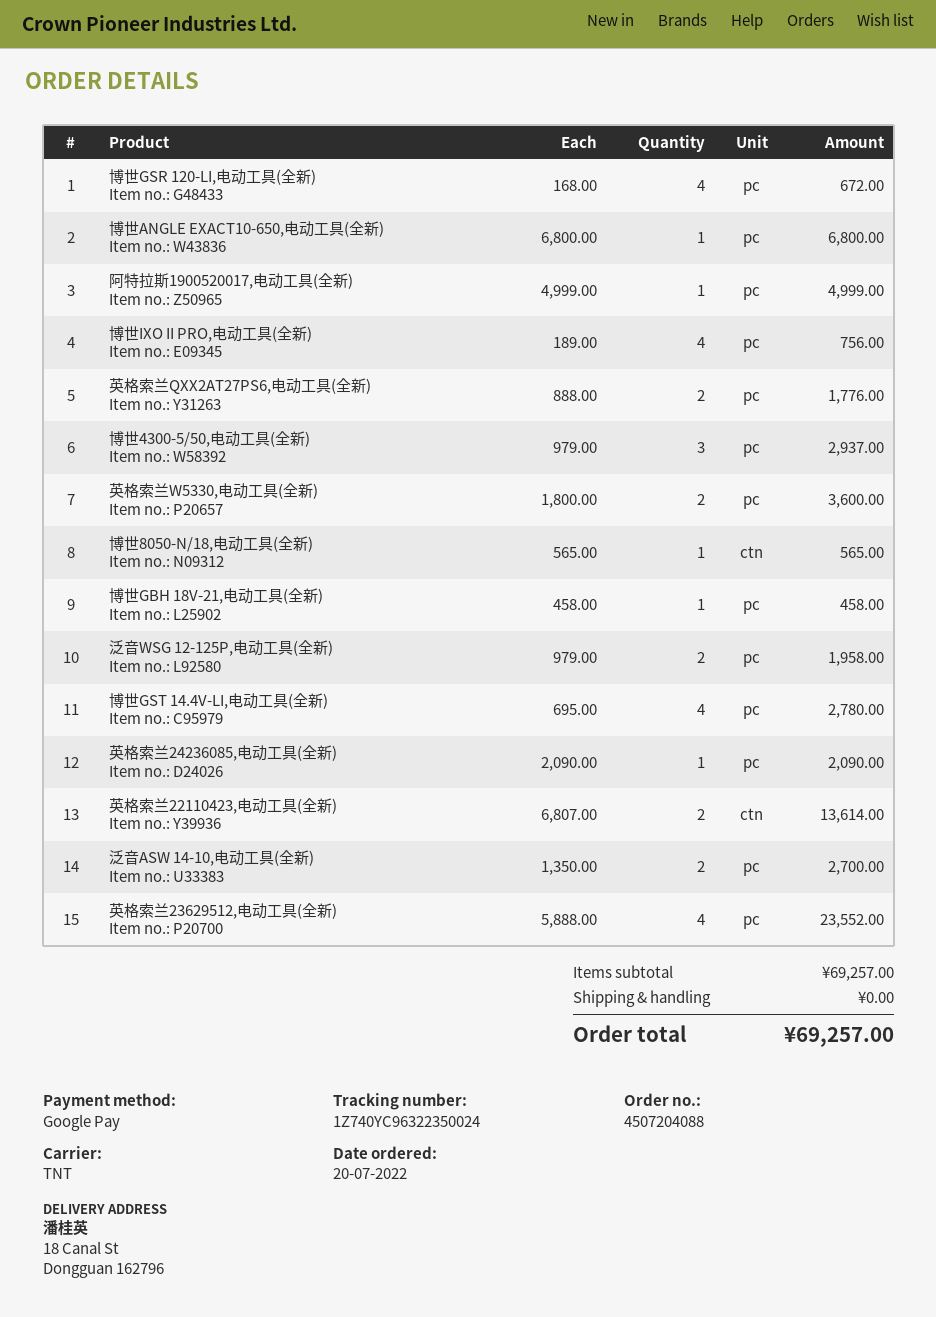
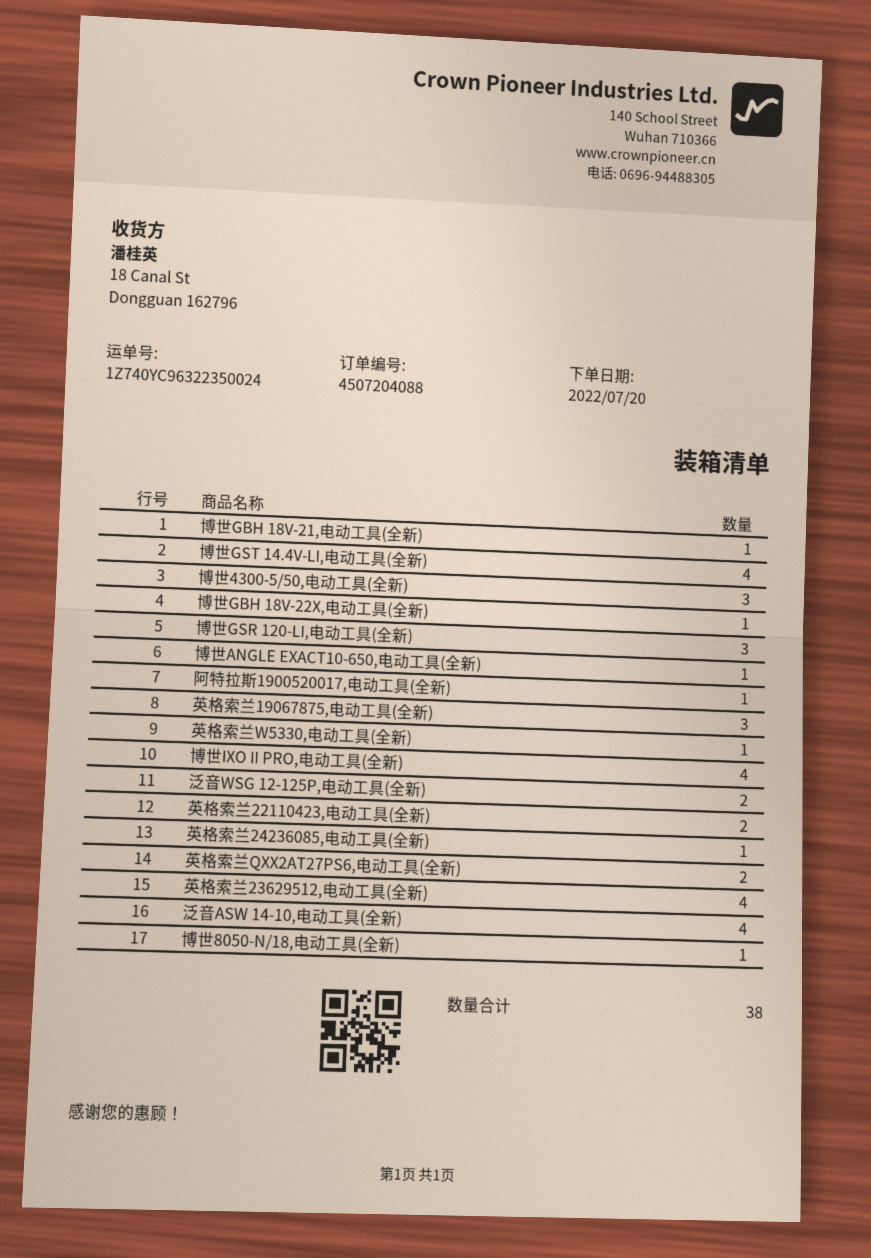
博世GSR 120-LI,电动工具(全新): 4 -> 3
英格索兰W5330,电动工具(全新): 2 -> 1
泛音ASW 14-10,电动工具(全新): 2 -> 4
博世GBH 18V-22X,电动工具(全新): none -> 1
英格索兰19067875,电动工具(全新): none -> 3

